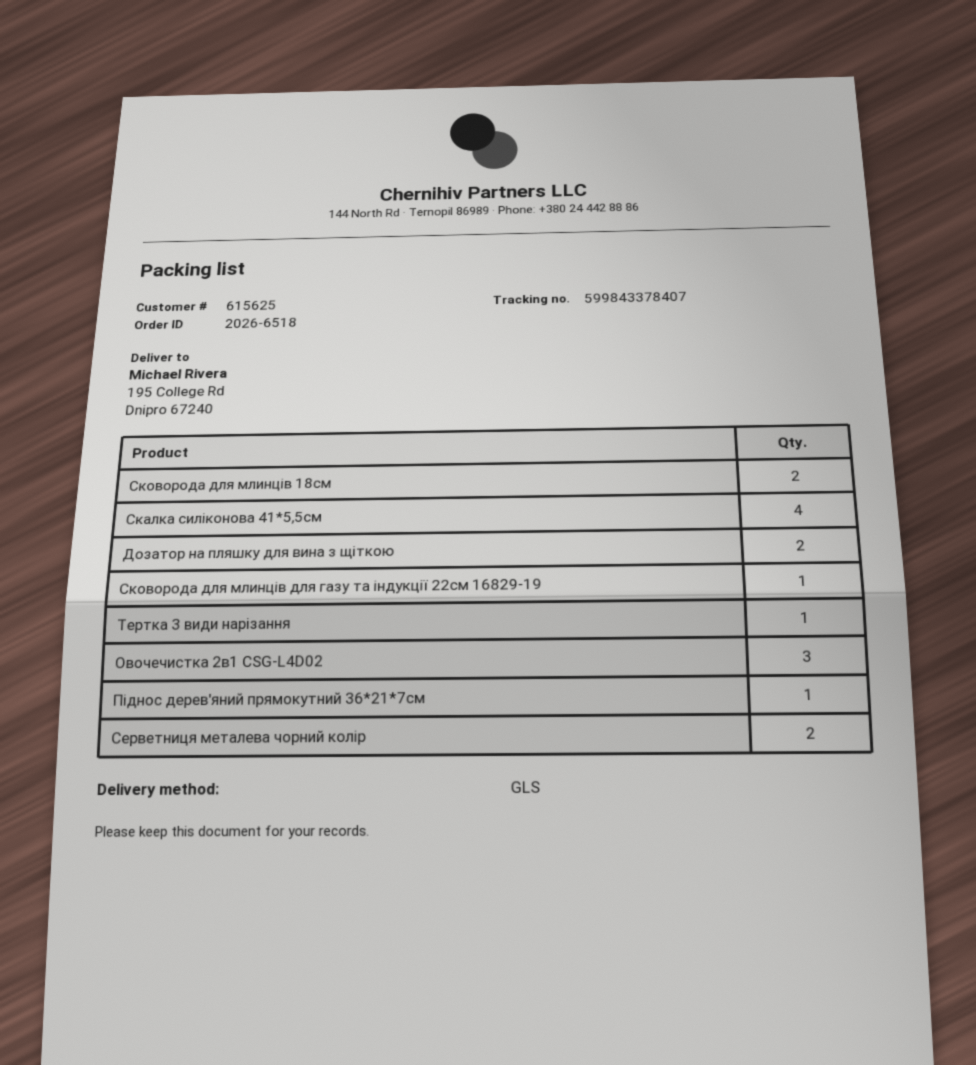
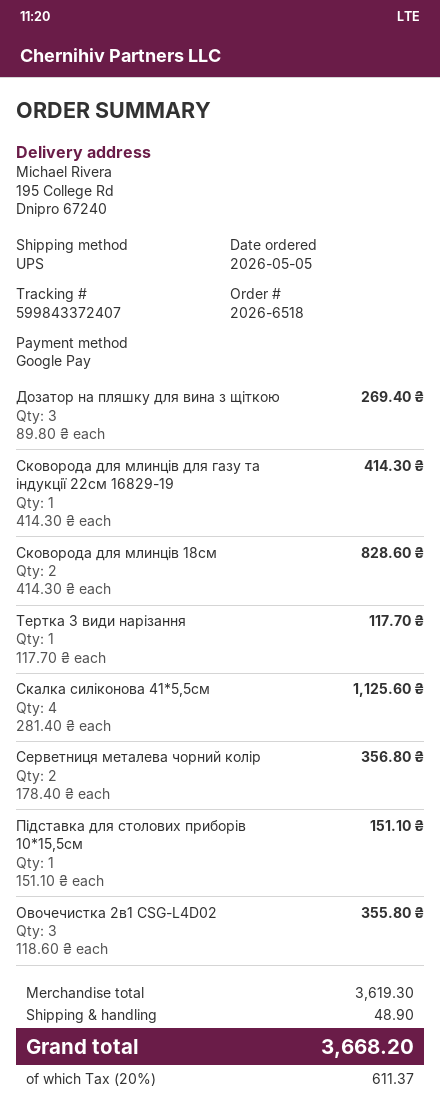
shipping method: GLS -> UPS
tracking number: 599843378407 -> 599843372407
Дозатор на пляшку для вина з щіткою: 2 -> 3
Піднос дерев'яний прямокутний 36*21*7см: 1 -> none
Підставка для столових приборів 10*15,5см: none -> 1

